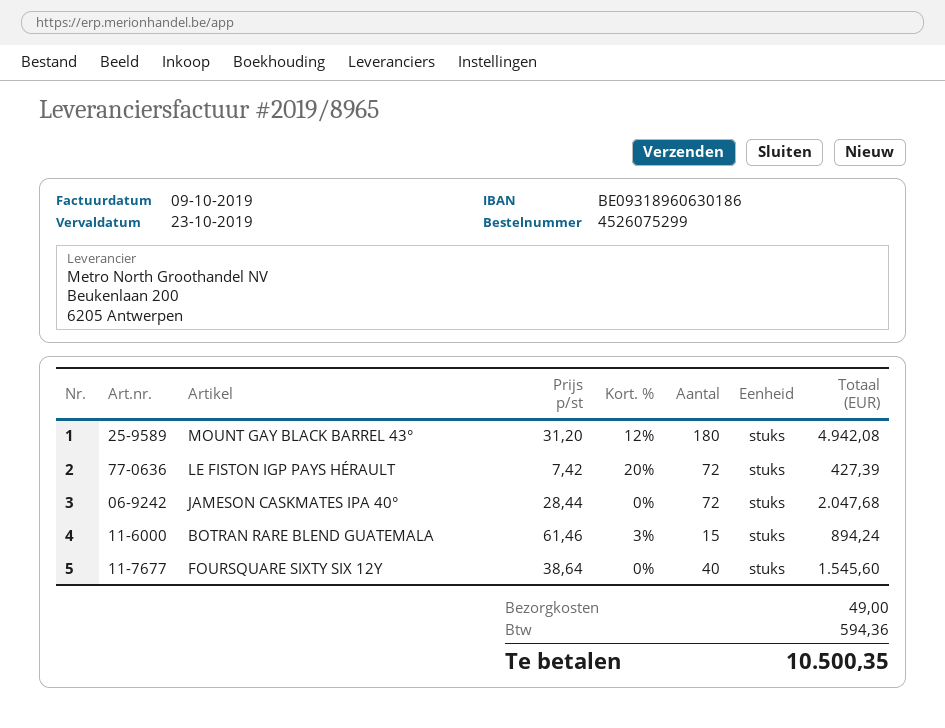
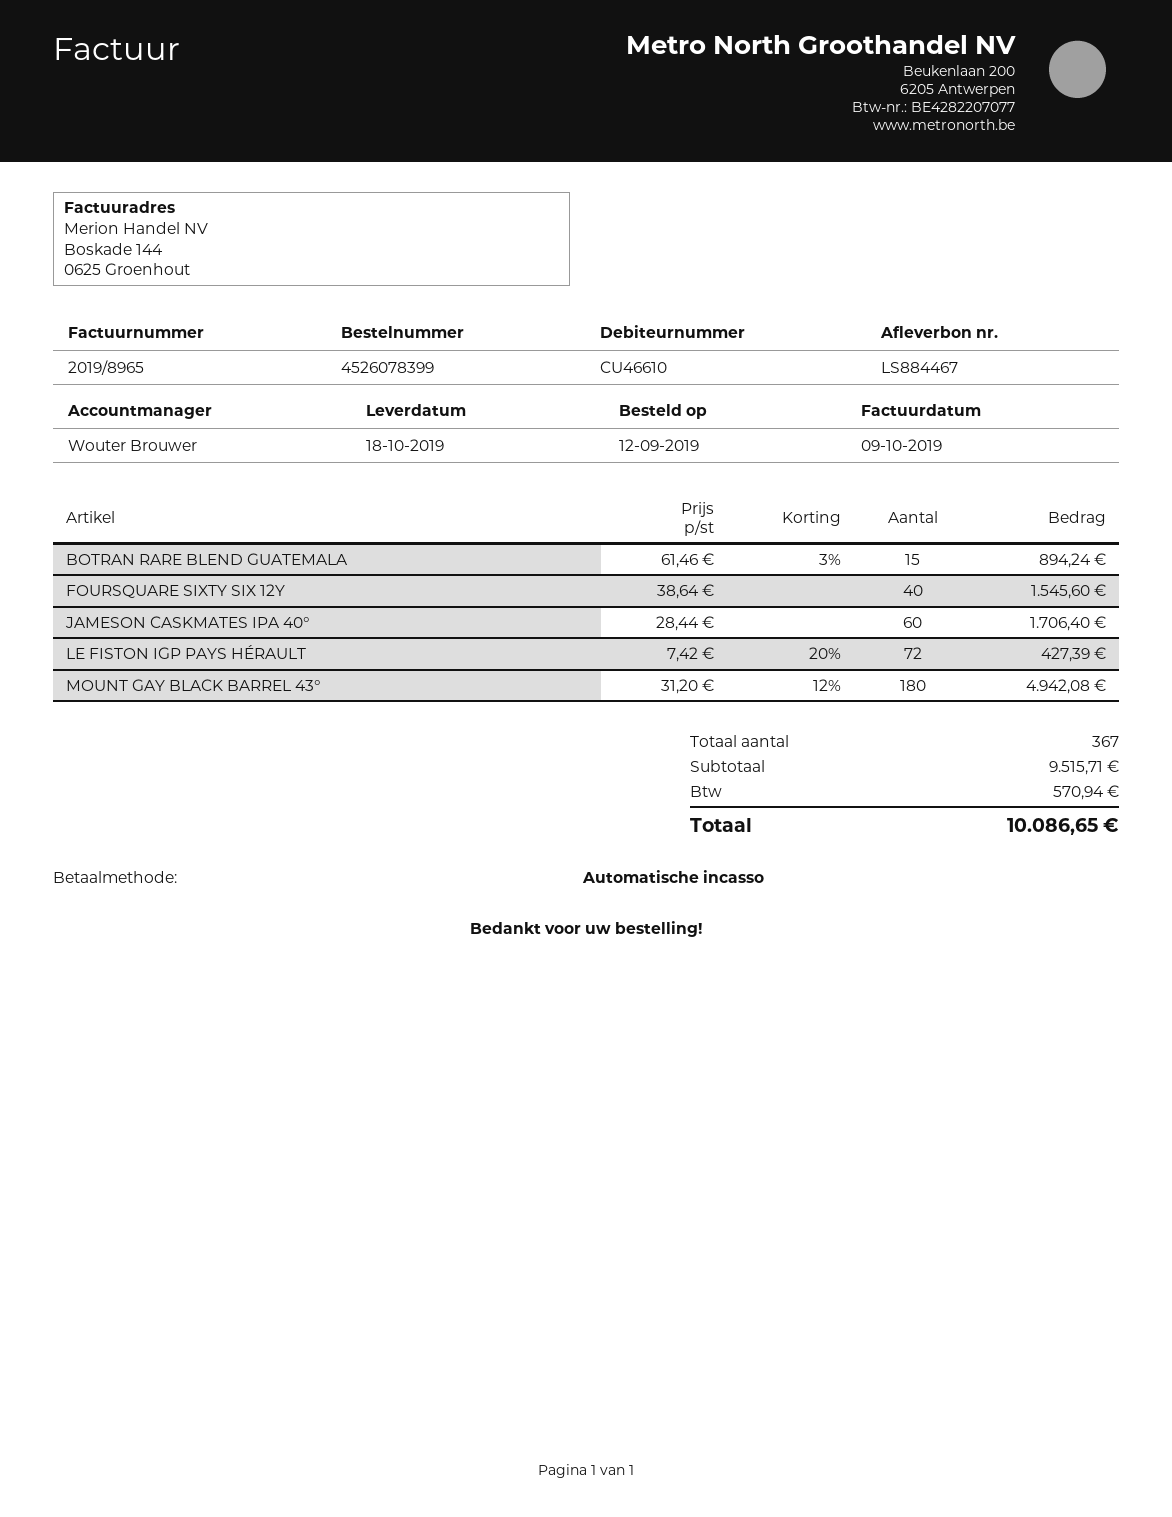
order number: 4526075299 -> 4526078399
JAMESON CASKMATES IPA 40°: 72 x 28.44 = 2047.68 -> 60 x 28.44 = 1706.40
shipping: 49.00 -> none
tax: 594.36 -> 570.94
total: 10500.35 -> 10086.65

